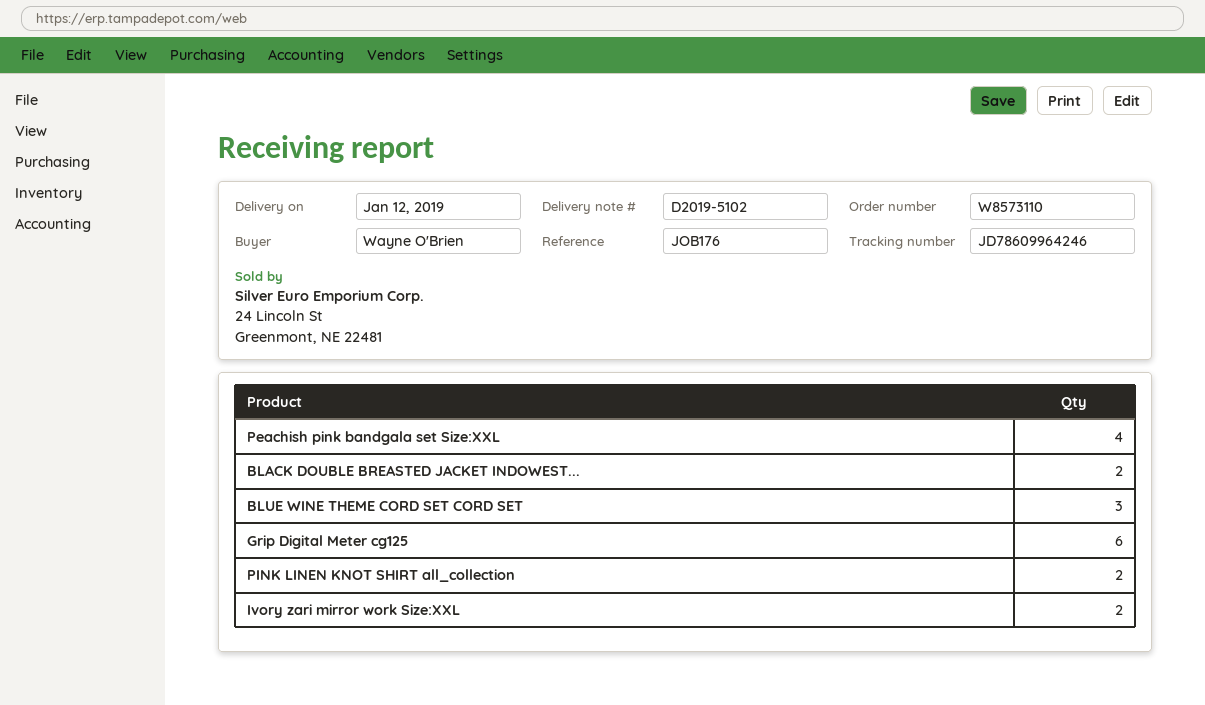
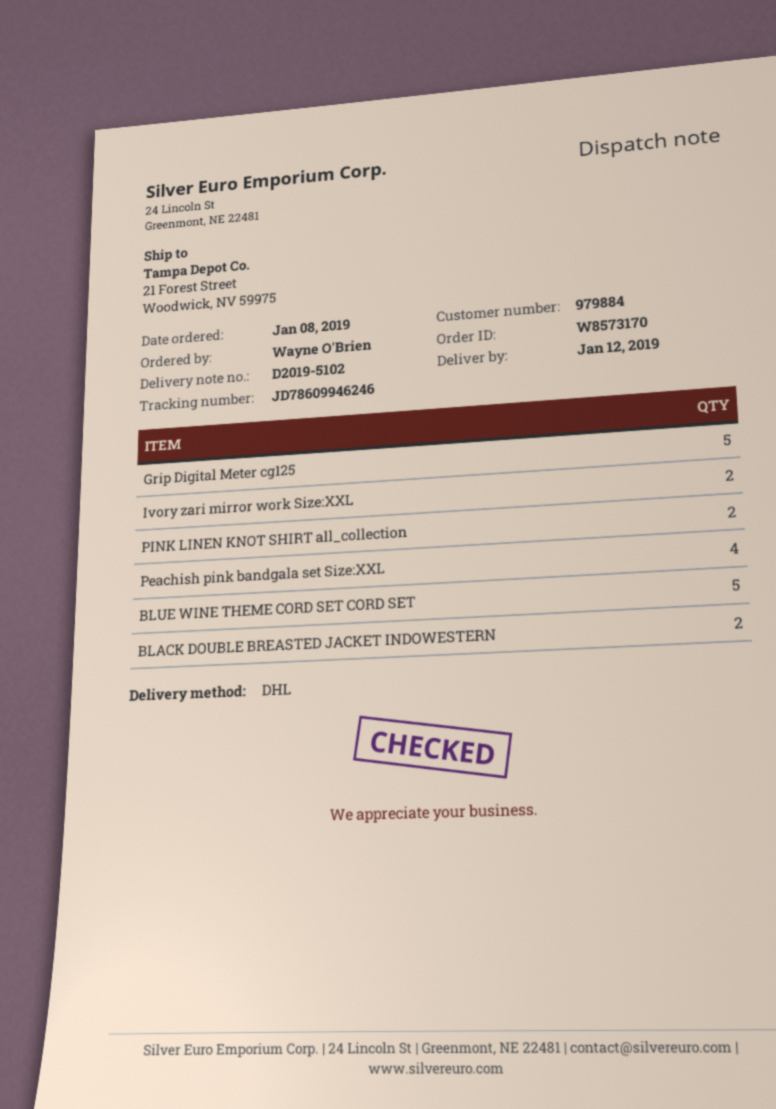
order number: W8573110 -> W8573170
tracking number: JD78609964246 -> JD78609946246
BLUE WINE THEME CORD SET CORD SET: 3 -> 5
Grip Digital Meter cg125: 6 -> 5

